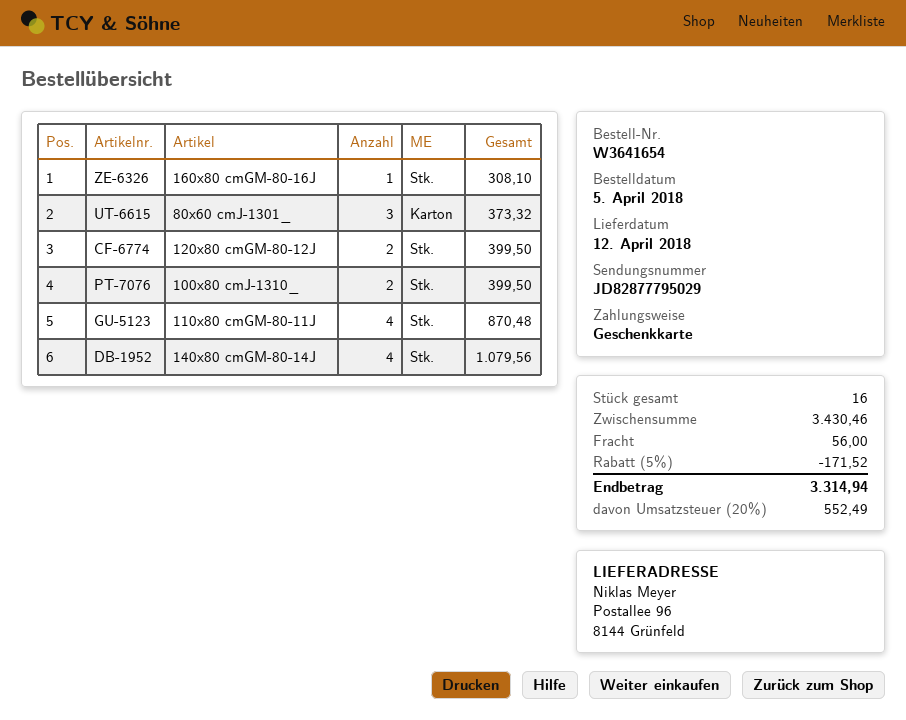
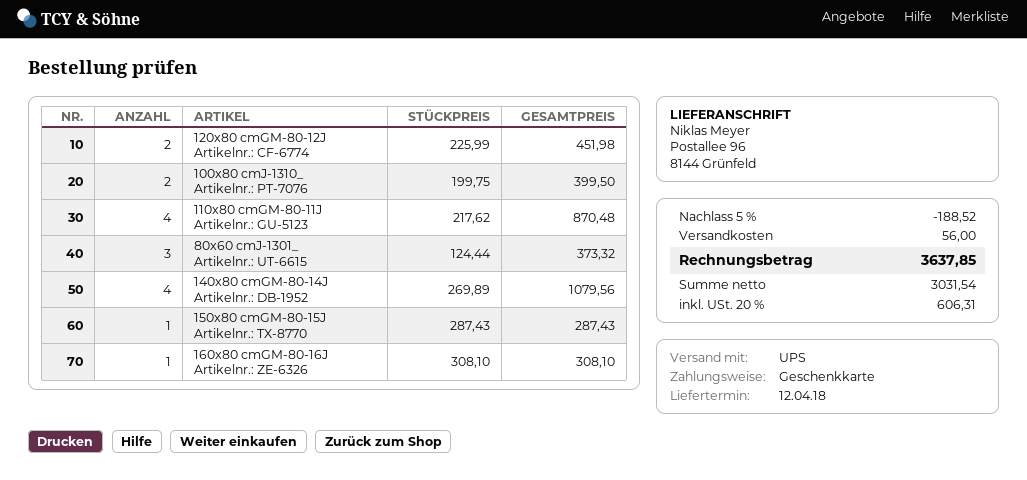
120x80 cmGM-80-12J: 2 for 399.50 -> 2 for 451.98
150x80 cmGM-80-15J: none -> 1 for 287.43
discount: 5% = 171.52 -> 5% = 188.52
tax: 20% = 552.49 -> 20% = 606.31
total: 3314.94 -> 3637.85

